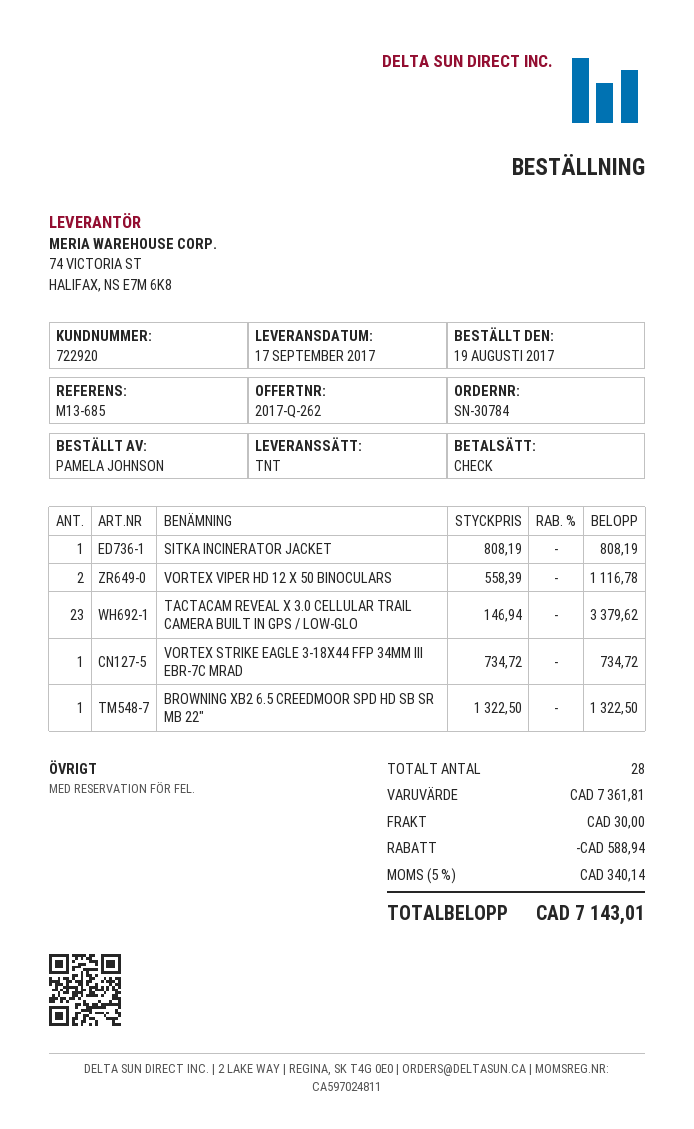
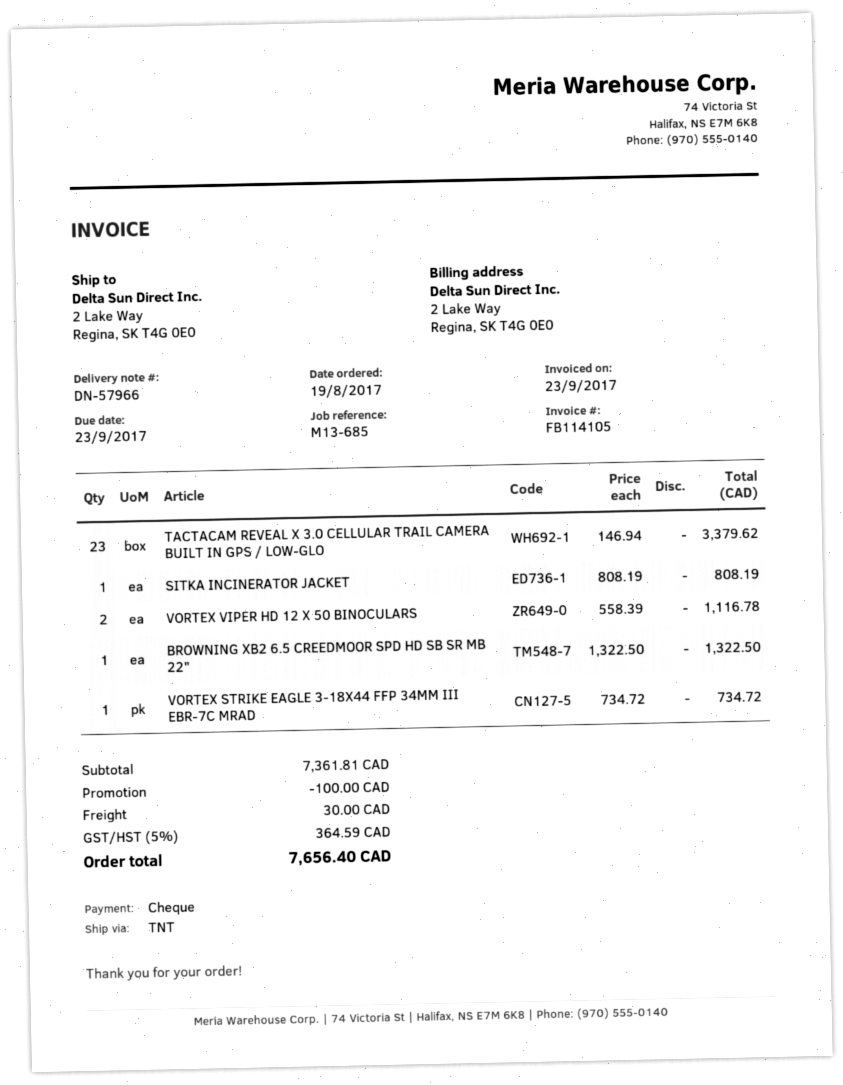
discount: 588.94 -> 100.00
tax: 5% = 340.14 -> 5% = 364.59
total: 7143.01 -> 7656.40

